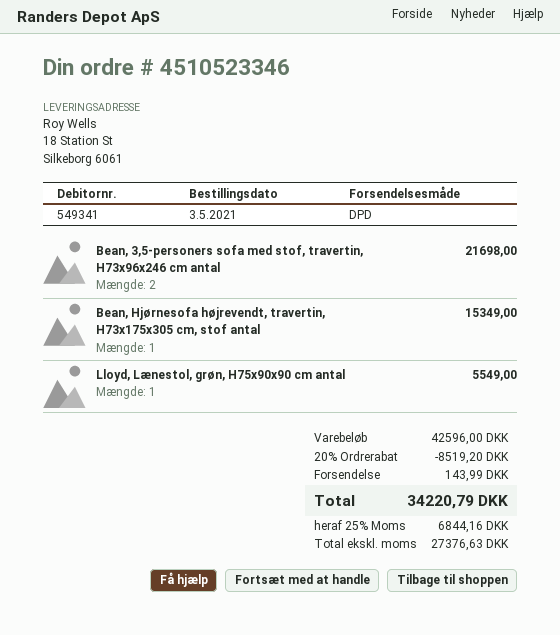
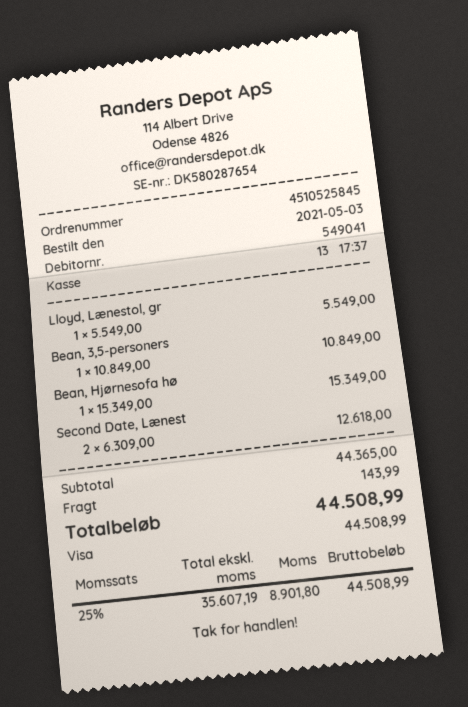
order number: 4510523346 -> 4510525845
customer number: 549341 -> 549041
Bean, 3,5-personers sofa med stof, travertin, H73x96x246 cm antal: 2 for 21698.00 -> 1 for 10849.00
Second Date, Lænest: none -> 2 for 12618.00
subtotal: 42596.00 -> 44365.00
discount: 20% = 8519.20 -> none
net: 27376.63 -> 35607.19
tax: 25% = 6844.16 -> 25% = 8901.80
total: 34220.79 -> 44508.99

